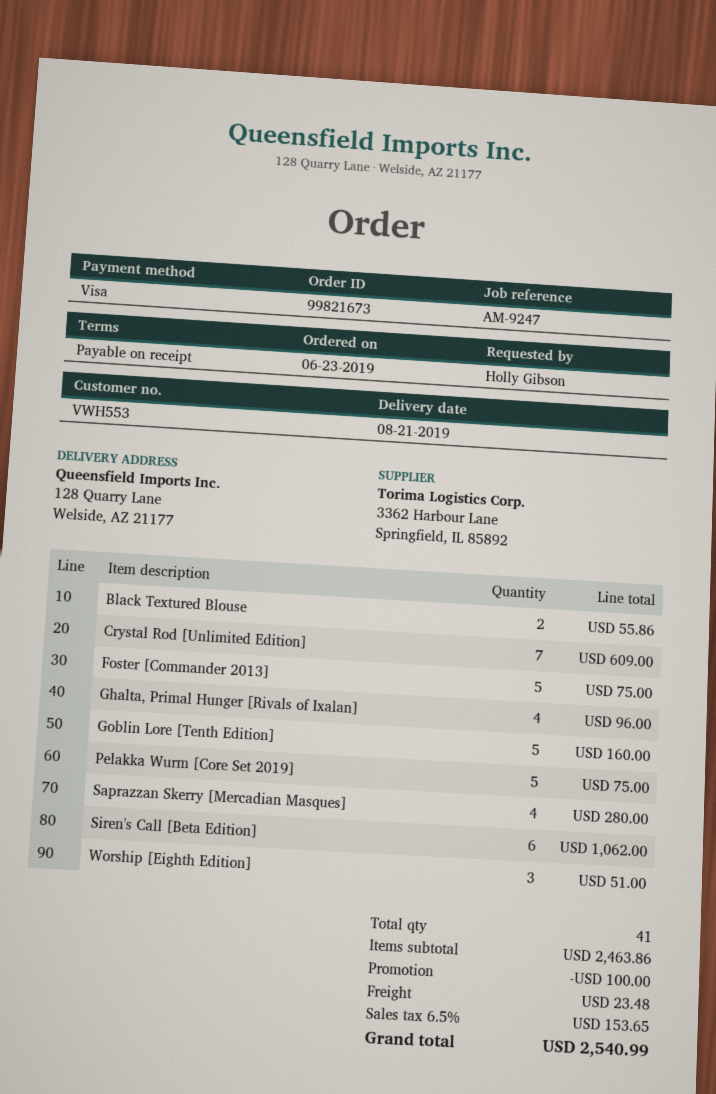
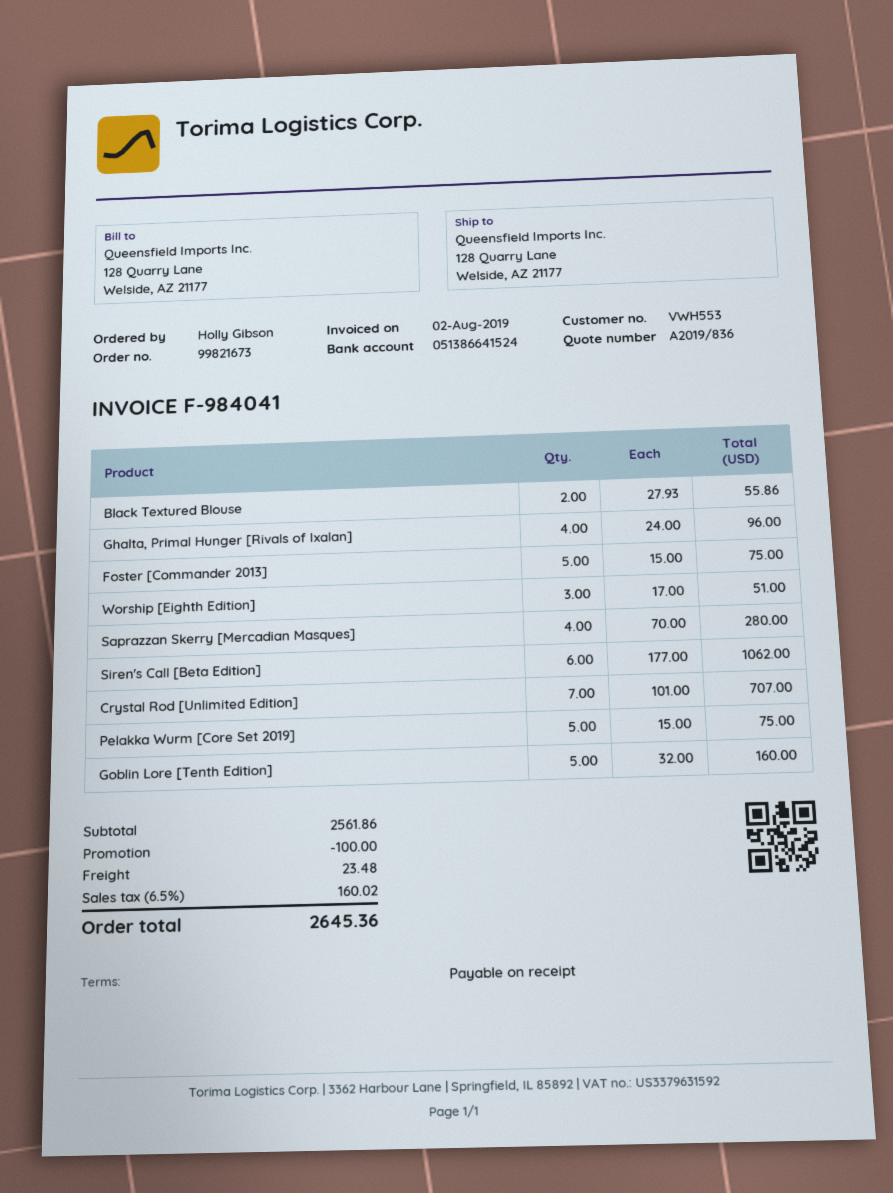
Crystal Rod [Unlimited Edition]: 7 for 609.00 -> 7 for 707.00
subtotal: 2463.86 -> 2561.86
tax: 6.5% = 153.65 -> 6.5% = 160.02
total: 2540.99 -> 2645.36

